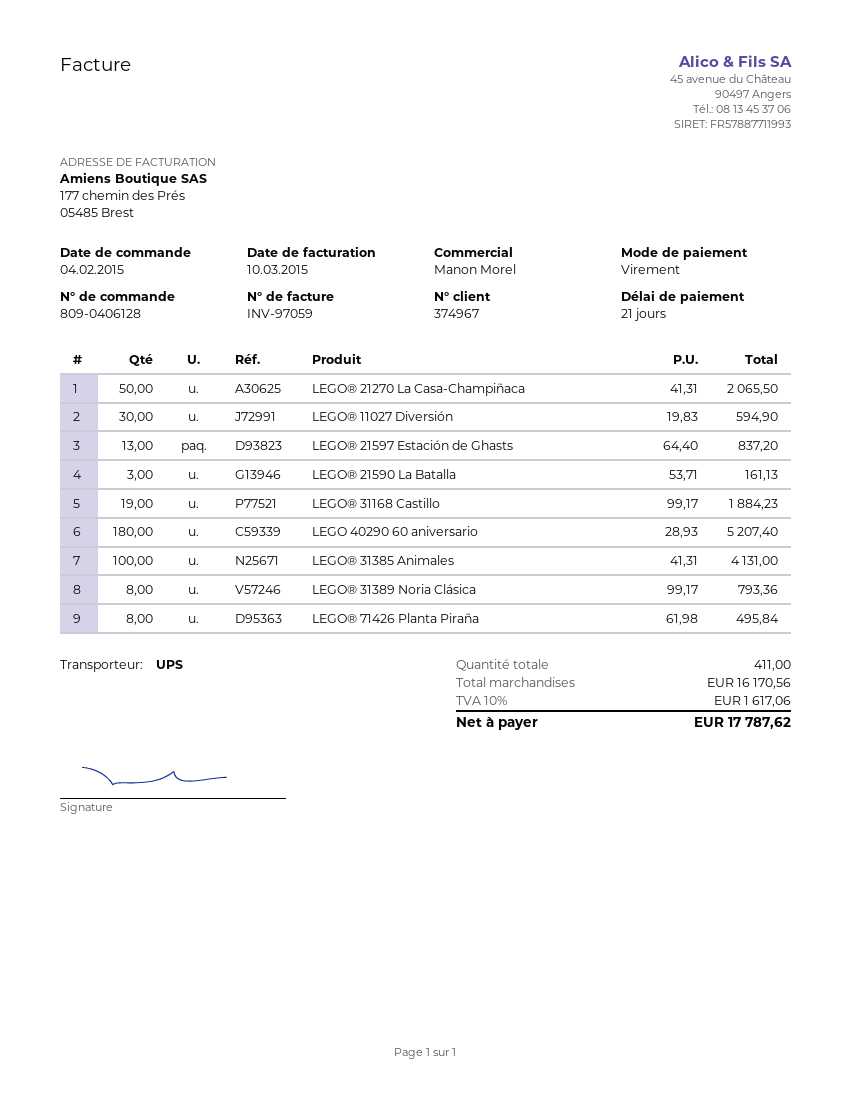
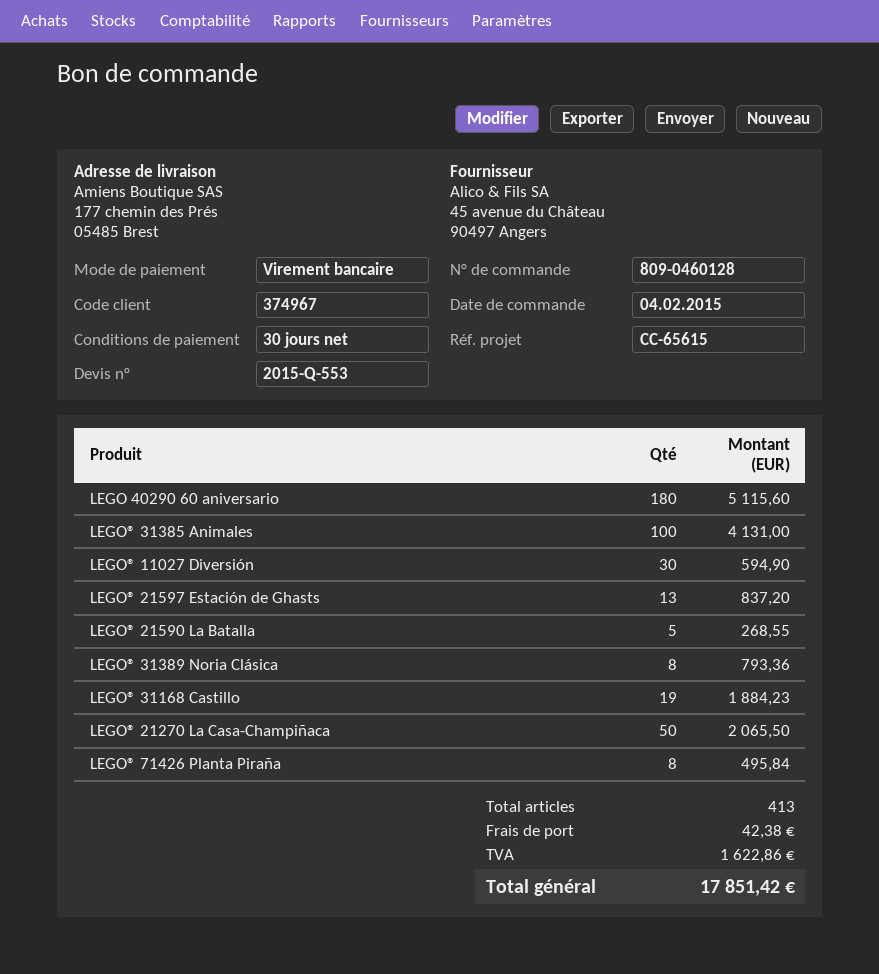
order number: 809-0406128 -> 809-0460128
payment terms: 21 days -> 30 days
LEGO® 21590 La Batalla: 3 for 161.13 -> 5 for 268.55
LEGO 40290 60 aniversario: 180 for 5207.40 -> 180 for 5115.60
total quantity: 411 -> 413
shipping: none -> 42.38
tax: 1617.06 -> 1622.86
total: 17787.62 -> 17851.42

